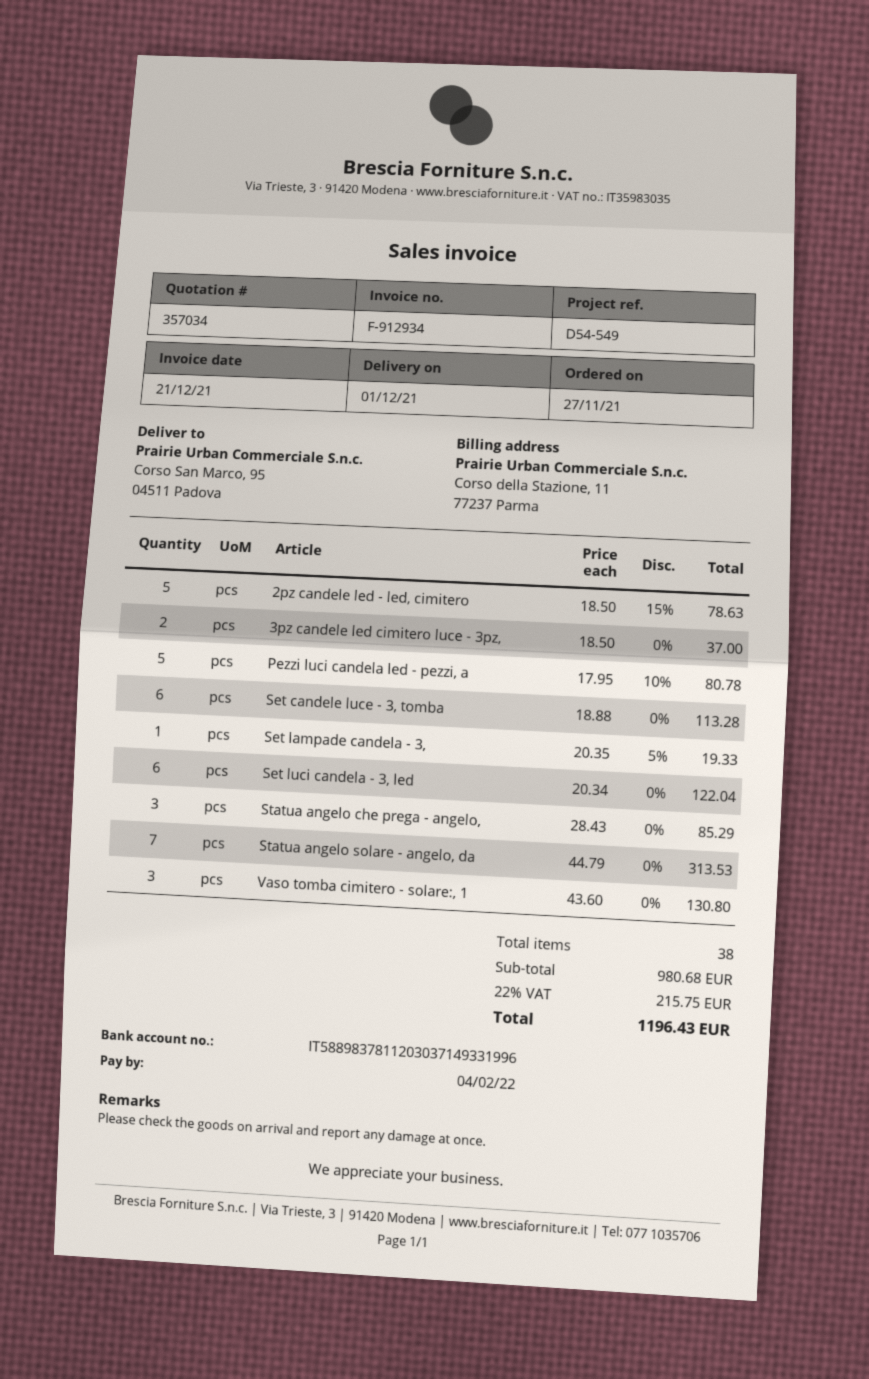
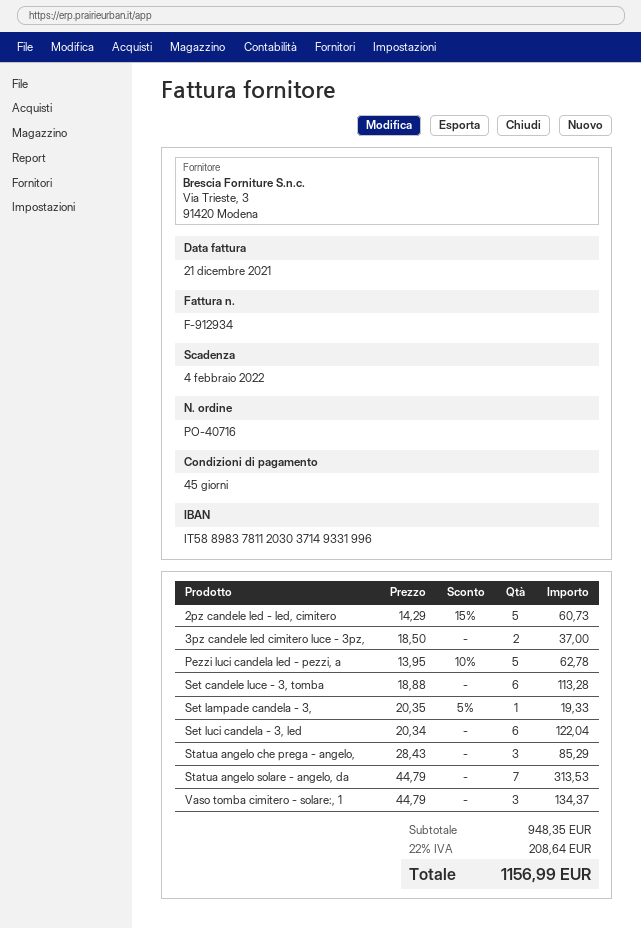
2pz candele led - led, cimitero: 5 x 18.50 - 15% = 78.63 -> 5 x 14.29 - 15% = 60.73
Pezzi luci candela led - pezzi, a: 5 x 17.95 - 10% = 80.78 -> 5 x 13.95 - 10% = 62.78
Vaso tomba cimitero - solare:, 1: 3 x 43.60 = 130.80 -> 3 x 44.79 = 134.37
subtotal: 980.68 -> 948.35
tax: 22% = 215.75 -> 22% = 208.64
total: 1196.43 -> 1156.99

